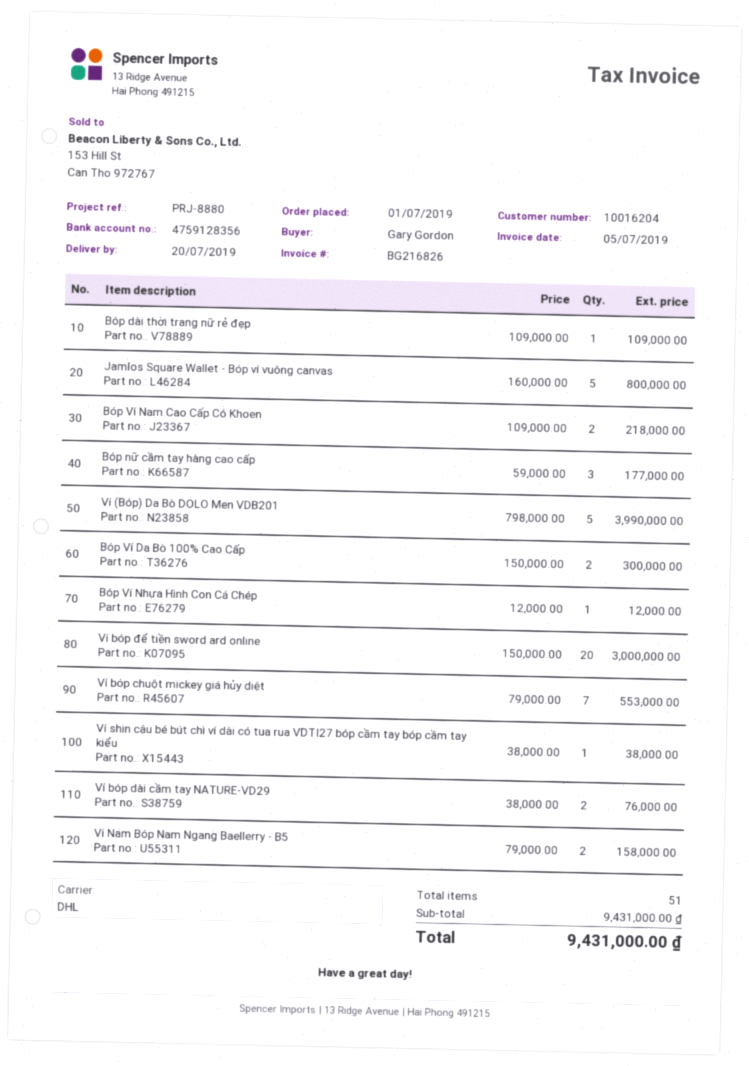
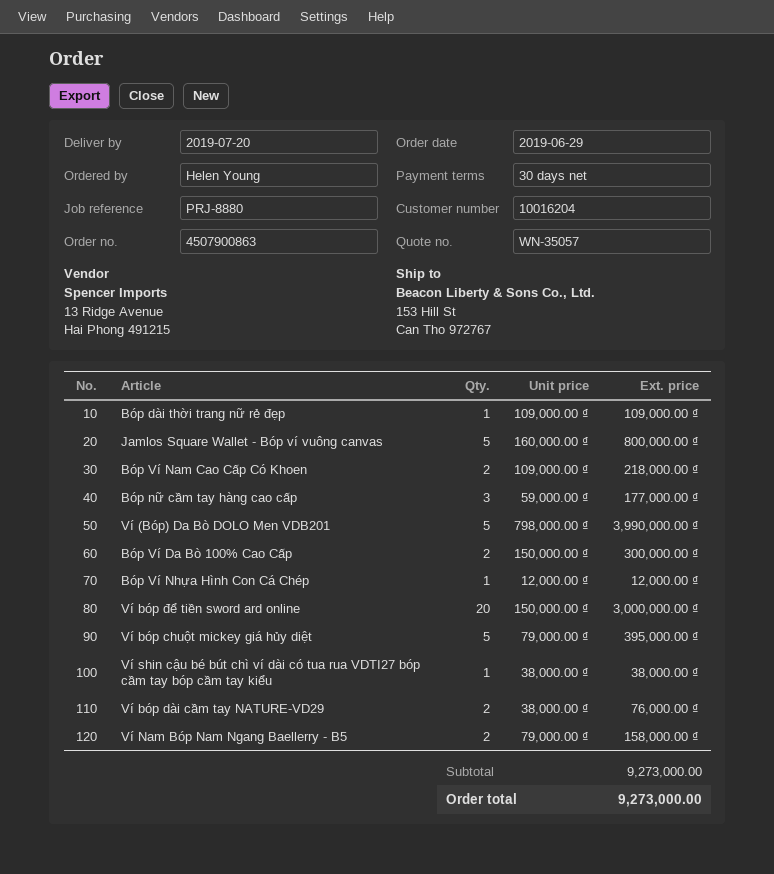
order date: 2019-07-01 -> 2019-06-29
ordered by: Gary Gordon -> Helen Young
Ví bóp chuột mickey giá hủy diệt: 7 x 79000.00 = 553000.00 -> 5 x 79000.00 = 395000.00
subtotal: 9431000.00 -> 9273000.00
total: 9431000.00 -> 9273000.00

